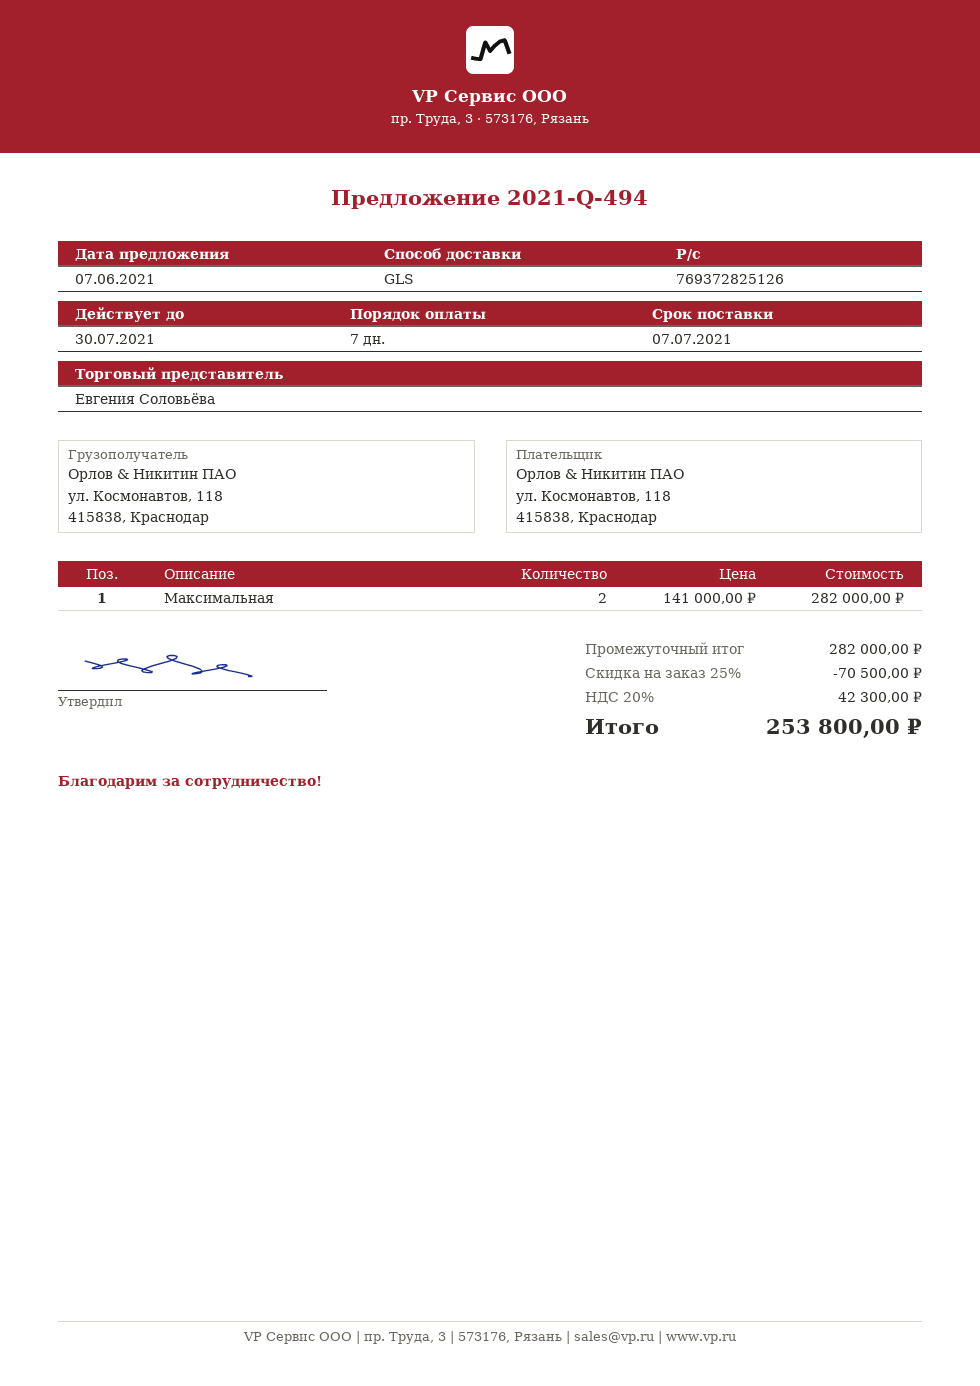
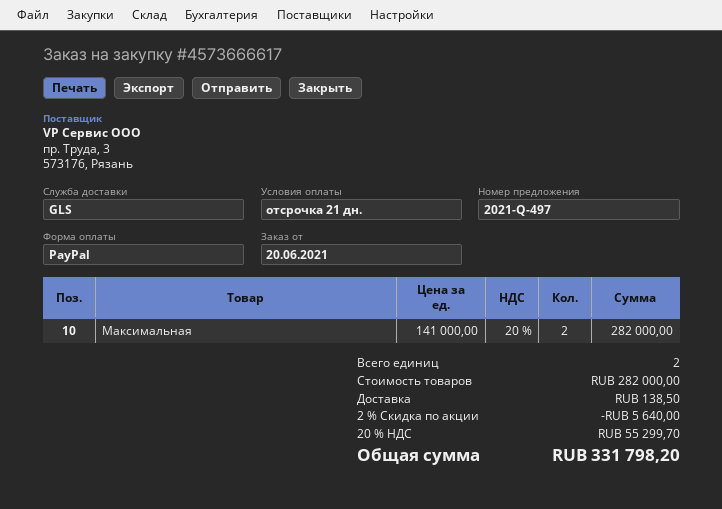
quote number: 2021-Q-494 -> 2021-Q-497
payment terms: 7 days -> 21 days
discount: 25% = 70500.00 -> 2% = 5640.00
shipping: none -> 138.50
tax: 20% = 42300.00 -> 20% = 55299.70
total: 253800.00 -> 331798.20

